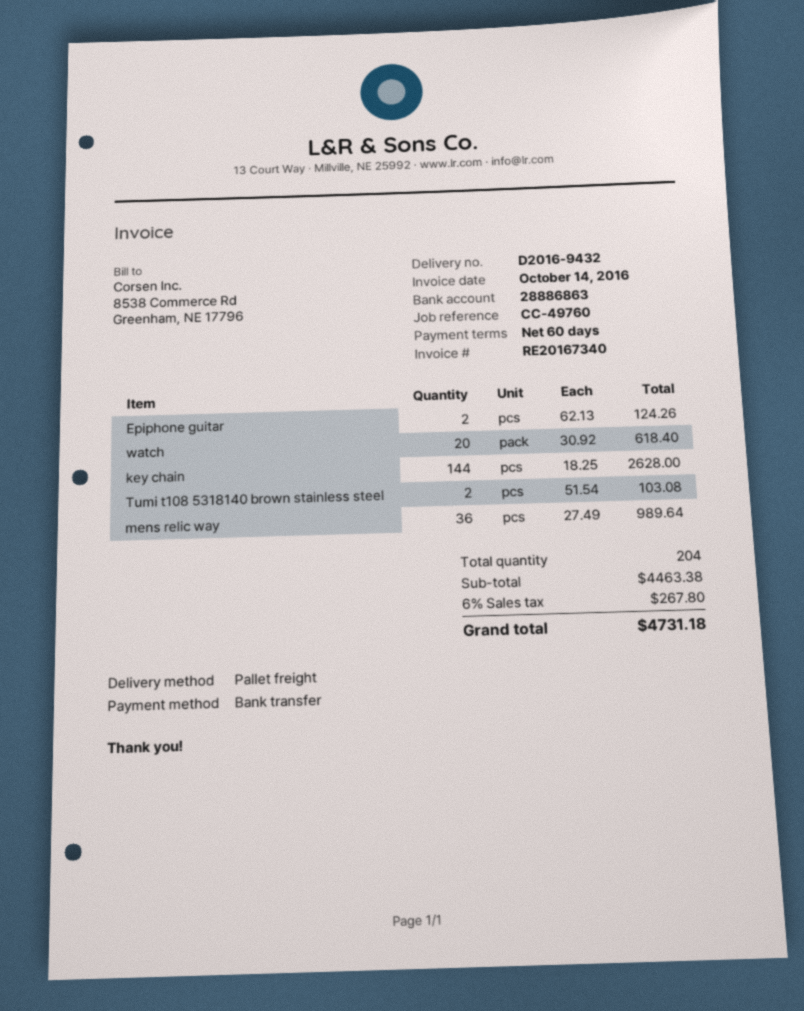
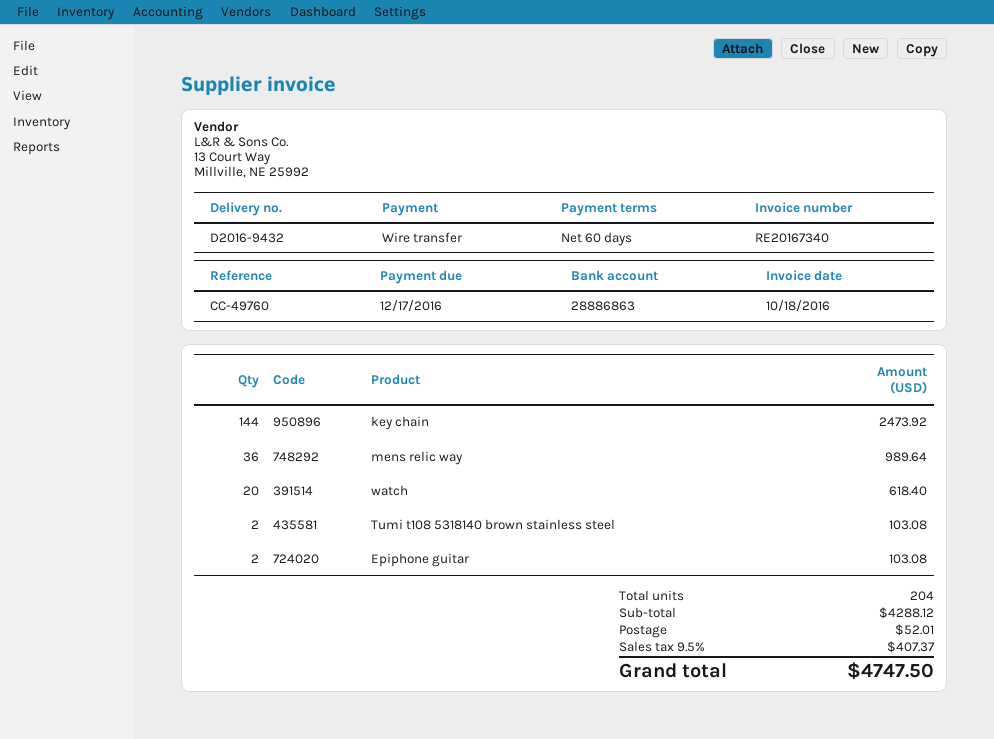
invoice date: 2016-10-14 -> 2016-10-18
Epiphone guitar: 2 for 124.26 -> 2 for 103.08
key chain: 144 for 2628.00 -> 144 for 2473.92
subtotal: 4463.38 -> 4288.12
shipping: none -> 52.01
tax: 6% = 267.80 -> 9.5% = 407.37
total: 4731.18 -> 4747.50

